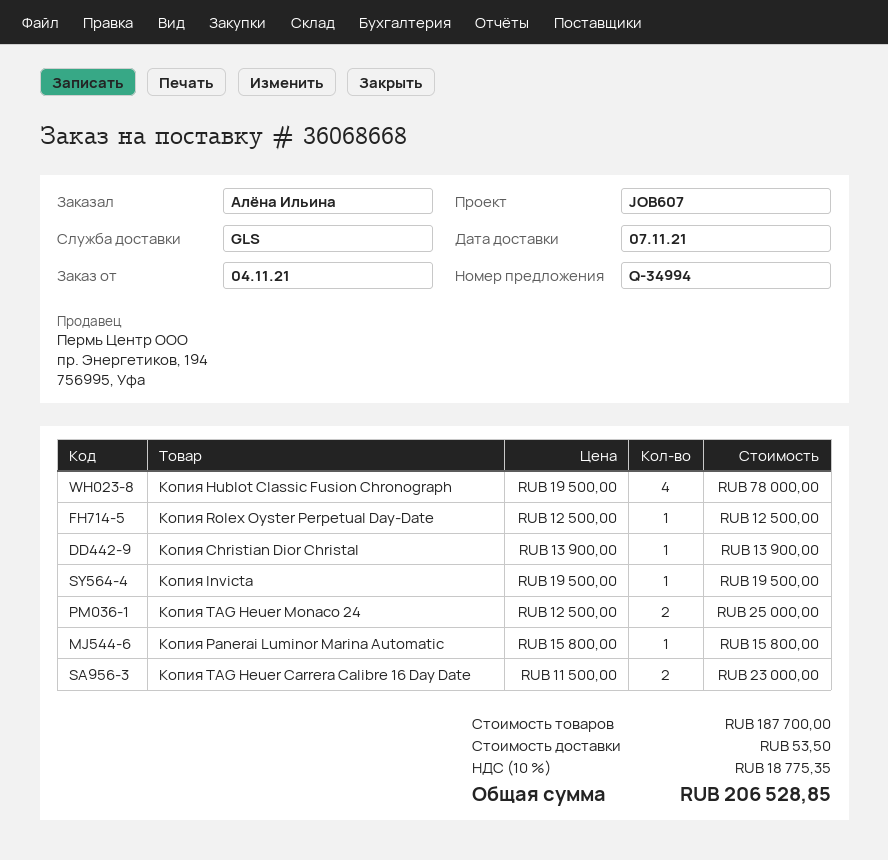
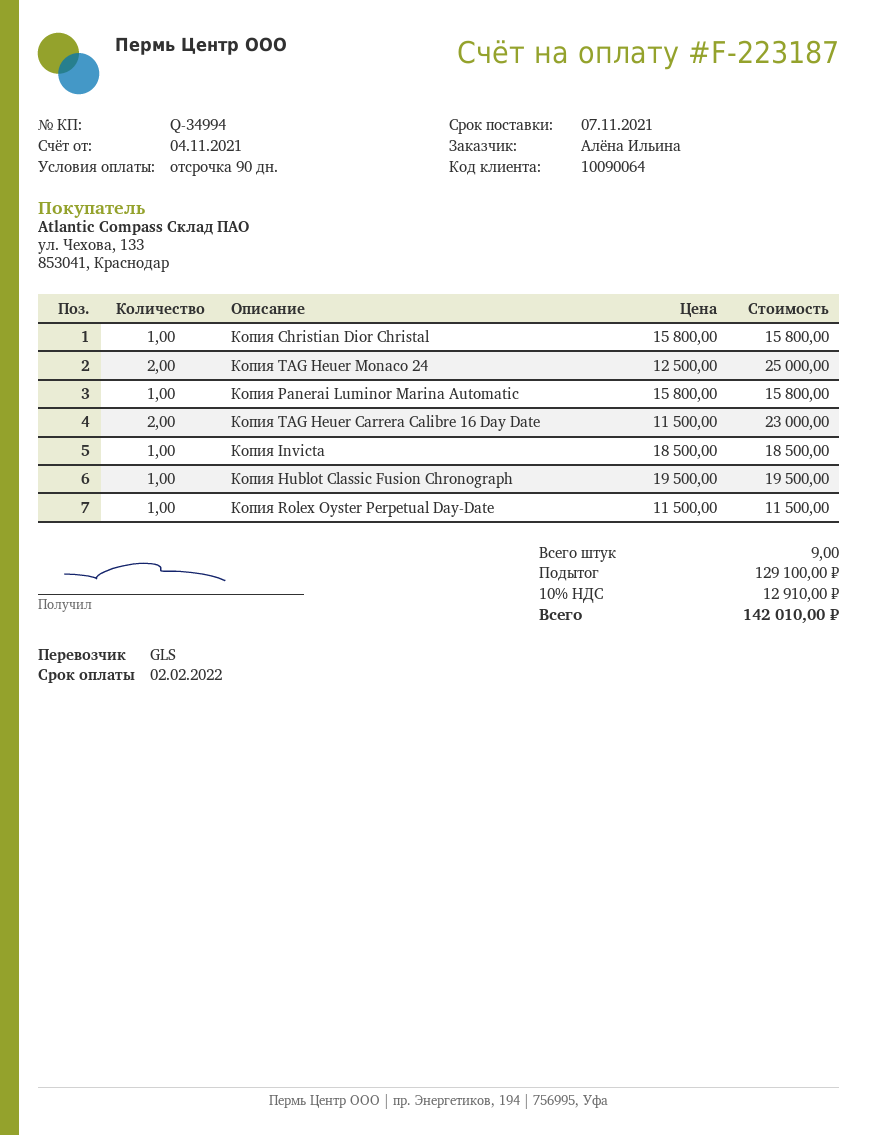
Копия Hublot Classic Fusion Chronograph: 4 x 19500.00 = 78000.00 -> 1 x 19500.00 = 19500.00
Копия Rolex Oyster Perpetual Day-Date: 1 x 12500.00 = 12500.00 -> 1 x 11500.00 = 11500.00
Копия Christian Dior Christal: 1 x 13900.00 = 13900.00 -> 1 x 15800.00 = 15800.00
Копия Invicta: 1 x 19500.00 = 19500.00 -> 1 x 18500.00 = 18500.00
subtotal: 187700.00 -> 129100.00
shipping: 53.50 -> none
tax: 10% = 18775.35 -> 10% = 12910.00
total: 206528.85 -> 142010.00

